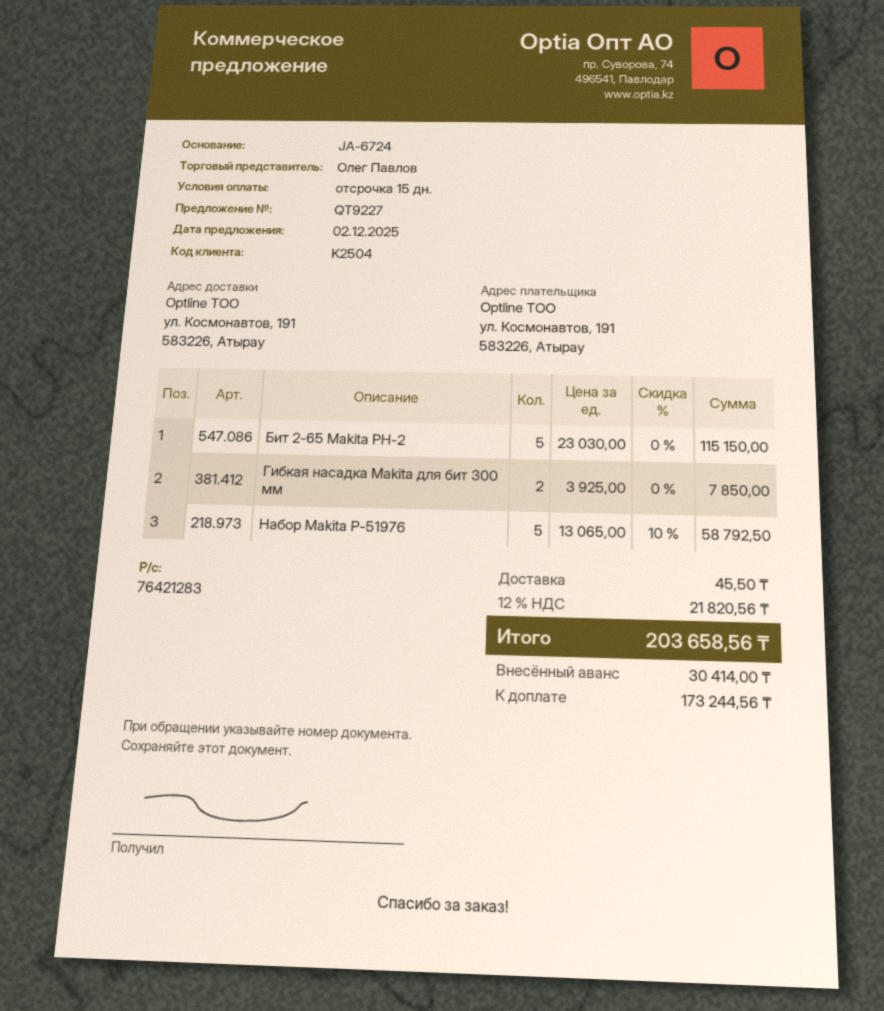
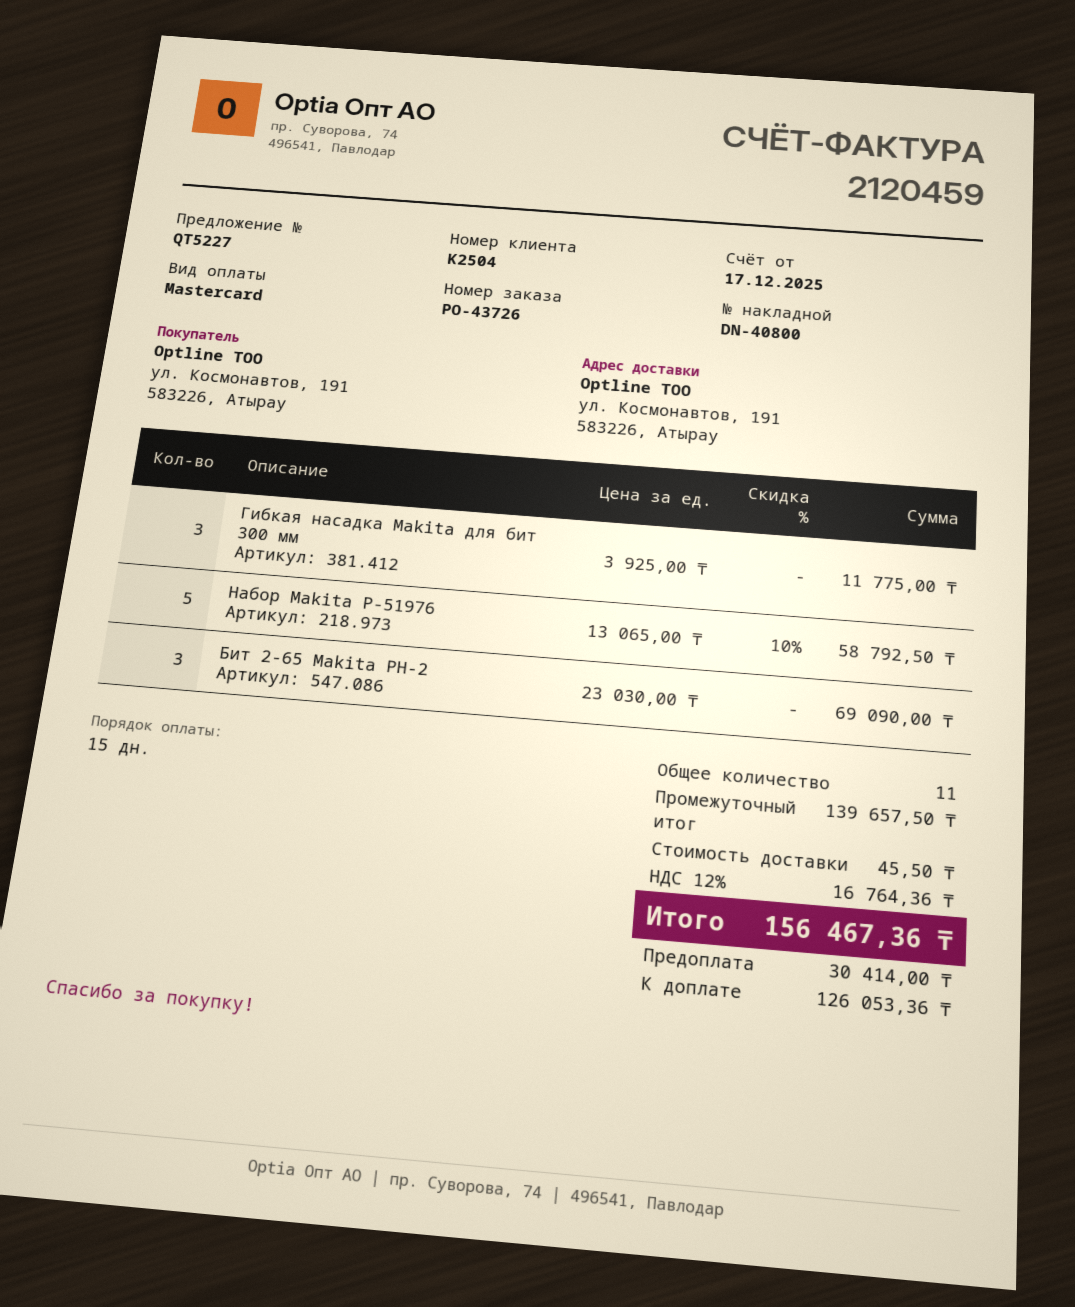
quote number: QT9227 -> QT5227
Бит 2-65 Makita PH-2: 5 x 23030.00 = 115150.00 -> 3 x 23030.00 = 69090.00
Гибкая насадка Makita для бит 300 мм: 2 x 3925.00 = 7850.00 -> 3 x 3925.00 = 11775.00
tax: 12% = 21820.56 -> 12% = 16764.36
total: 203658.56 -> 156467.36
balance: 173244.56 -> 126053.36

